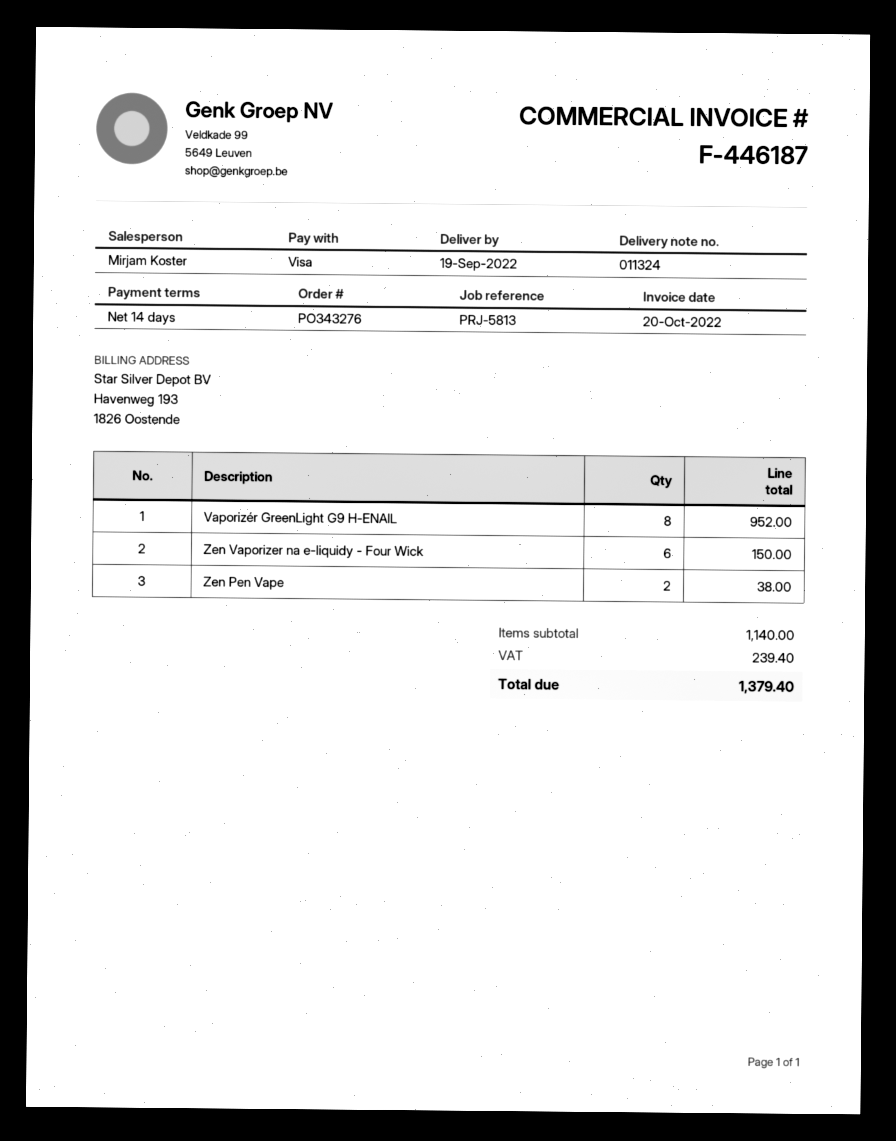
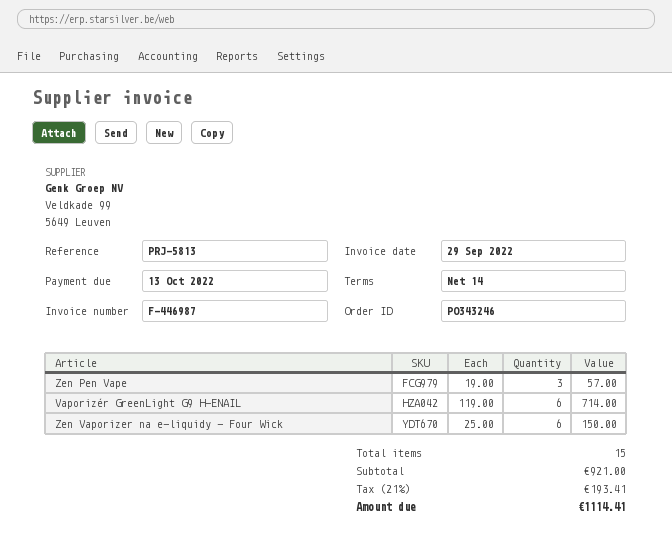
order number: PO343276 -> PO343246
invoice number: F-446187 -> F-446987
invoice date: 2022-10-20 -> 2022-09-29
Vaporizér GreenLight G9 H-ENAIL: 8 for 952.00 -> 6 for 714.00
Zen Pen Vape: 2 for 38.00 -> 3 for 57.00
subtotal: 1140.00 -> 921.00
tax: 239.40 -> 193.41
total: 1379.40 -> 1114.41

